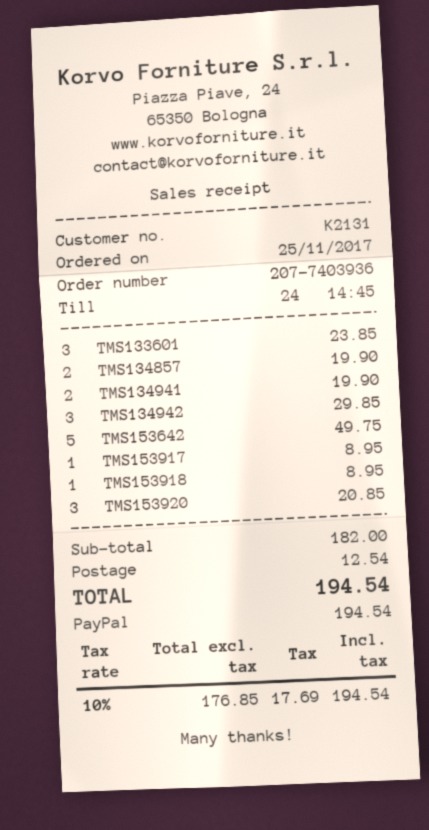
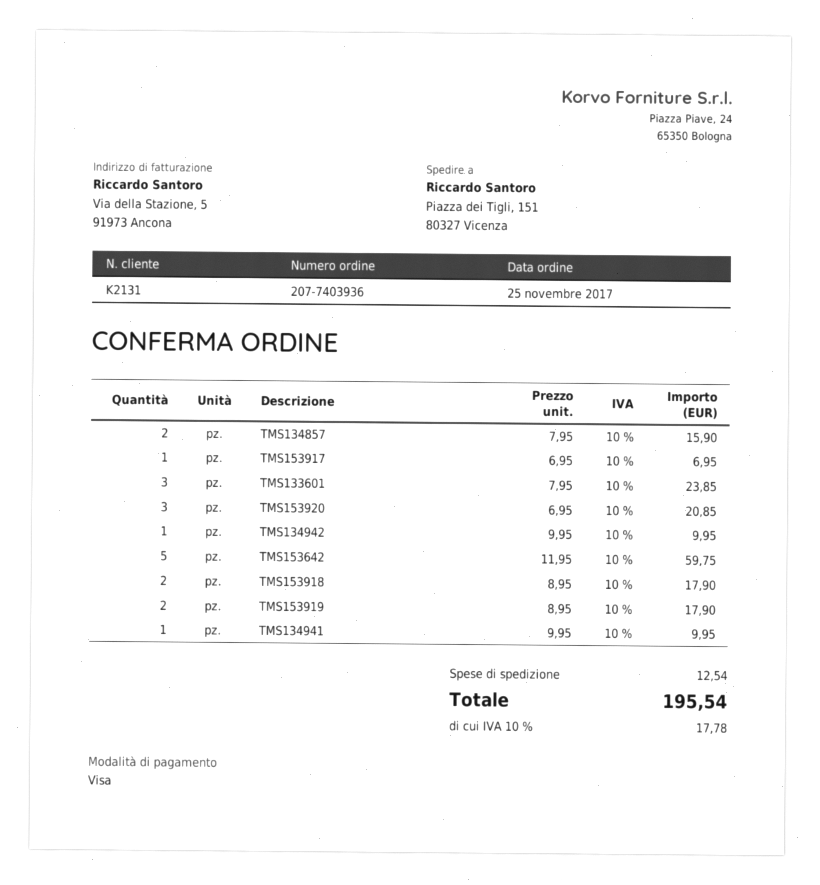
payment method: PayPal -> Visa
TMS134857: 2 for 19.90 -> 2 for 15.90
TMS134941: 2 for 19.90 -> 1 for 9.95
TMS134942: 3 for 29.85 -> 1 for 9.95
TMS153642: 5 for 49.75 -> 5 for 59.75
TMS153917: 1 for 8.95 -> 1 for 6.95
TMS153918: 1 for 8.95 -> 2 for 17.90
TMS153919: none -> 2 for 17.90
tax: 10% = 17.69 -> 10% = 17.78
total: 194.54 -> 195.54

